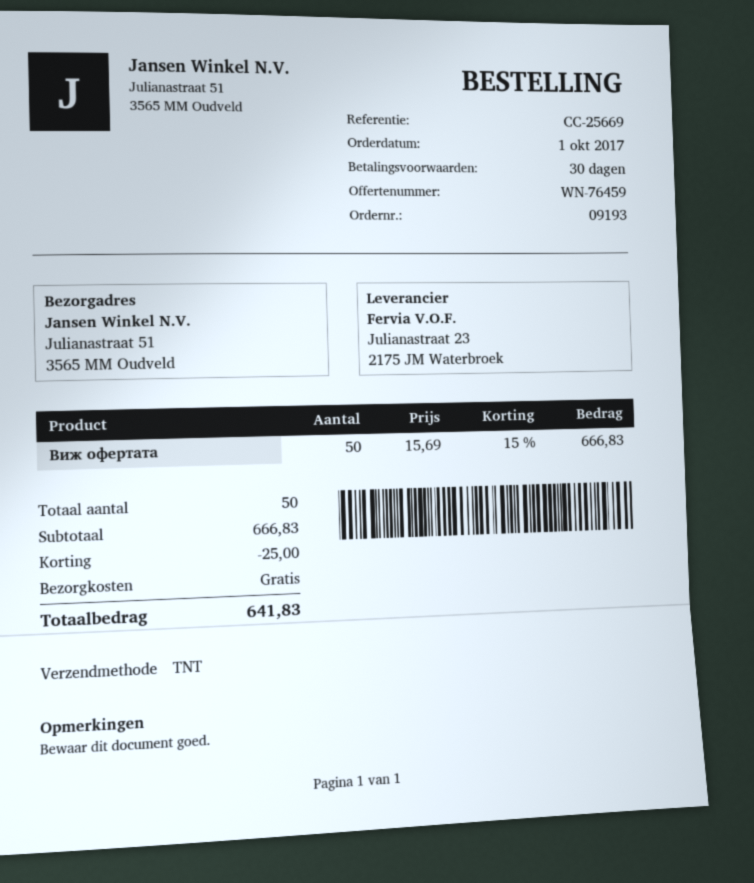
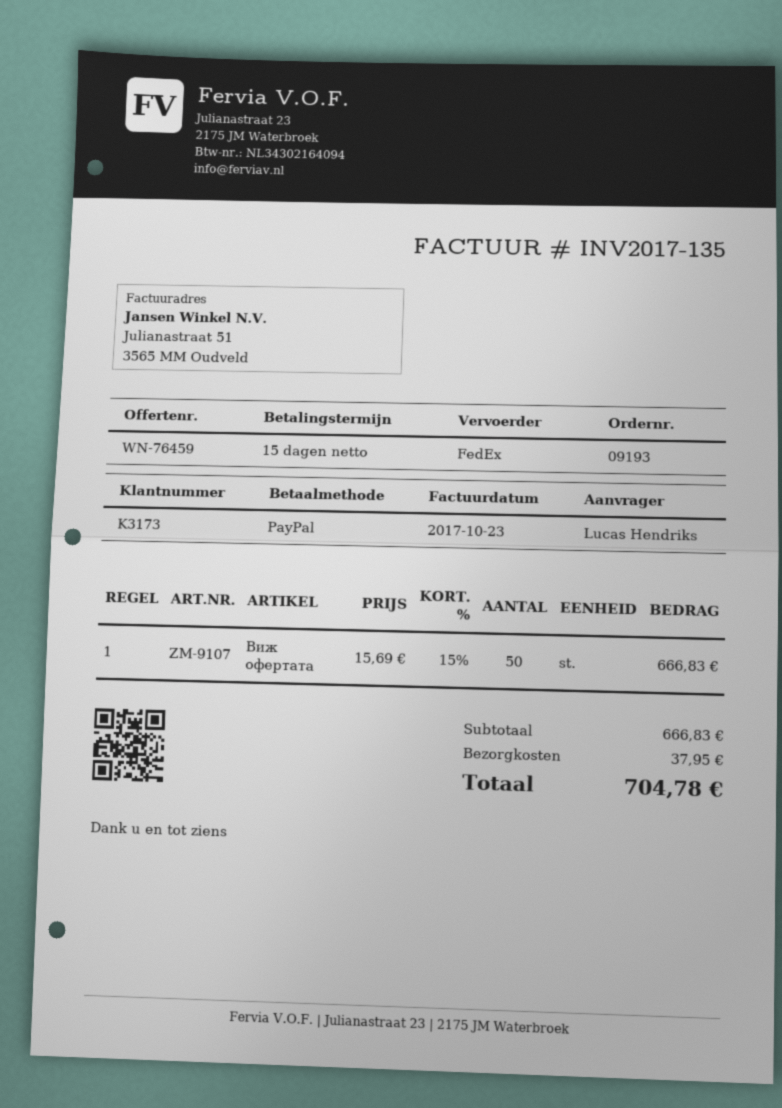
payment terms: 30 days -> 15 days
shipping method: TNT -> FedEx
discount: 25.00 -> none
shipping: 0.00 -> 37.95
total: 641.83 -> 704.78

